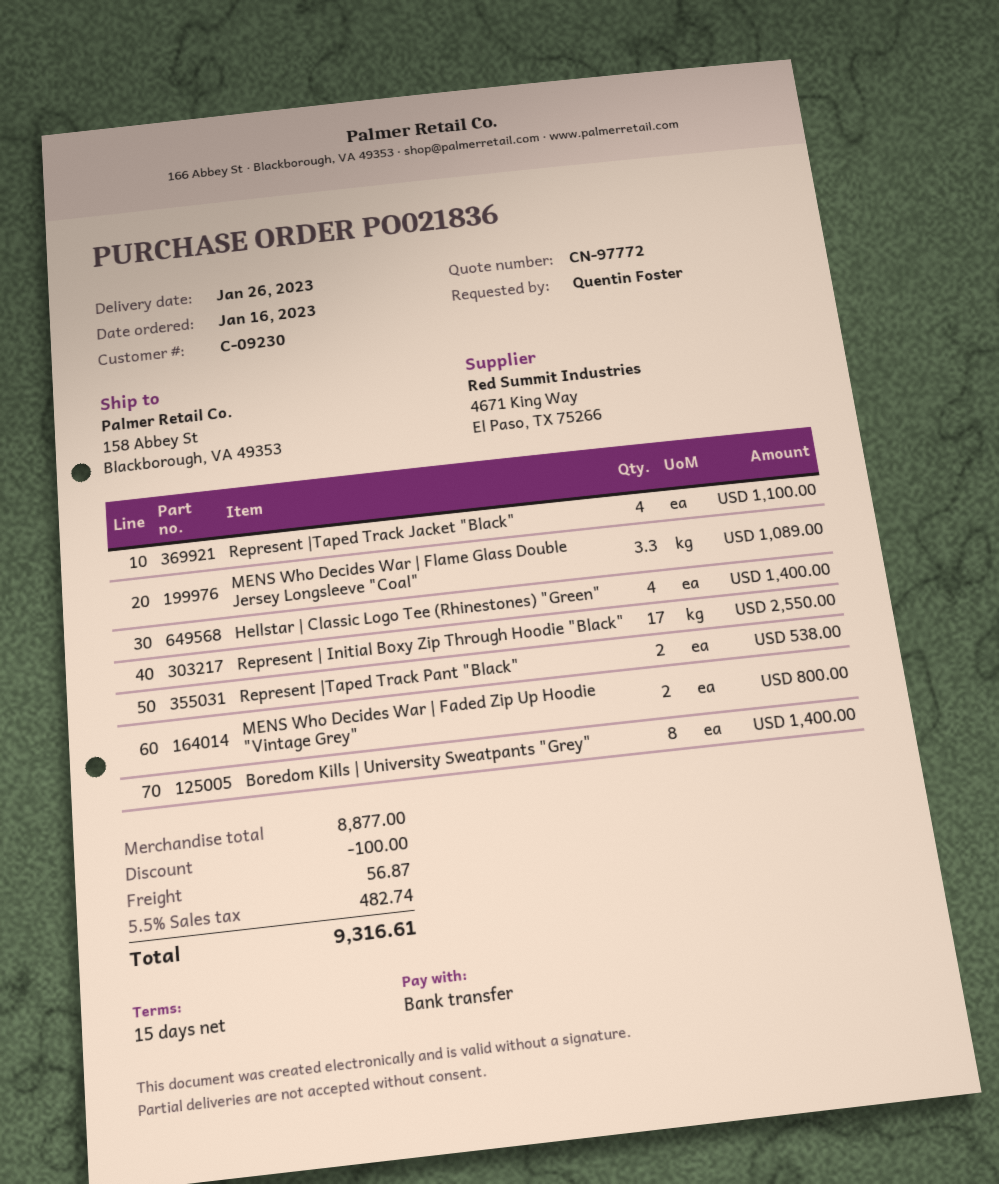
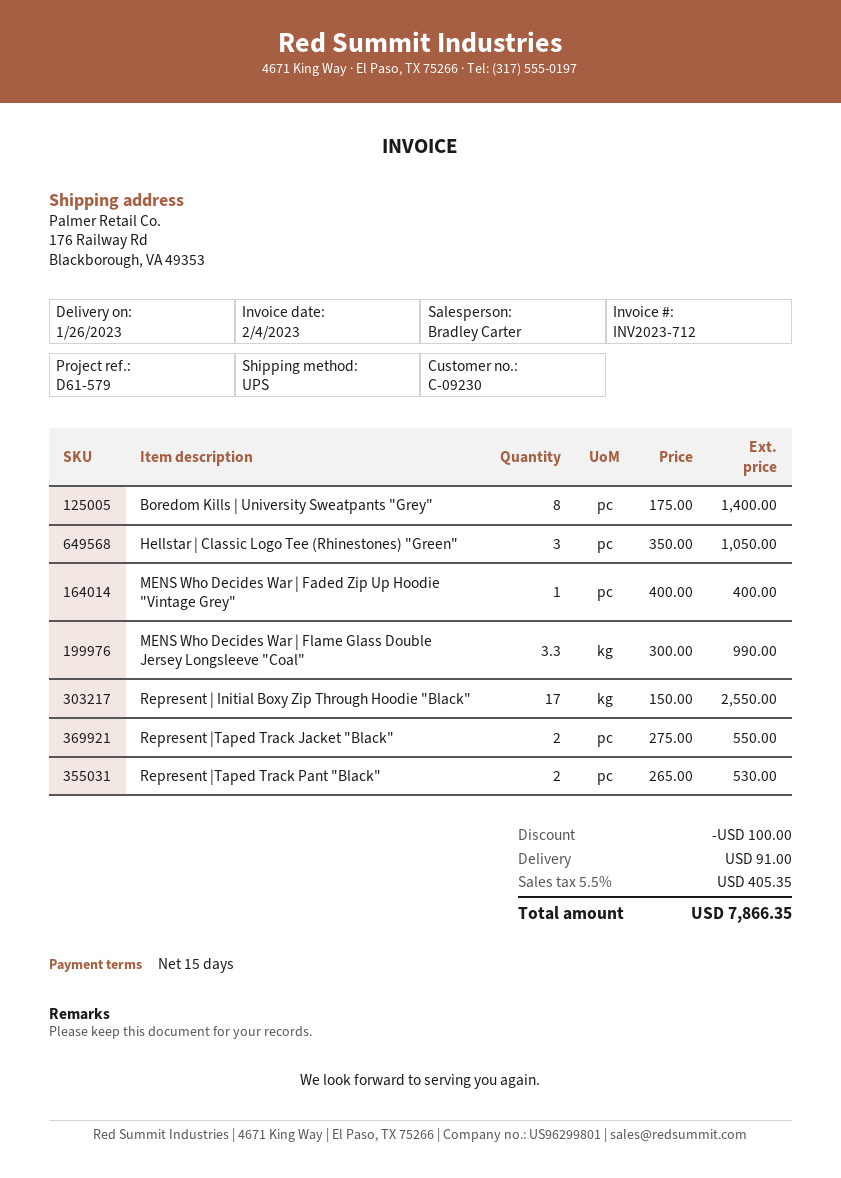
ship to: 158 Abbey St, Blackborough, VA 49353 -> 176 Railway Rd, Blackborough, VA 49353
Represent |Taped Track Jacket "Black": 4 for 1100.00 -> 2 for 550.00
MENS Who Decides War | Flame Glass Double Jersey Longsleeve "Coal": 3.3 for 1089.00 -> 3.3 for 990.00
Hellstar | Classic Logo Tee (Rhinestones) "Green": 4 for 1400.00 -> 3 for 1050.00
Represent |Taped Track Pant "Black": 2 for 538.00 -> 2 for 530.00
MENS Who Decides War | Faded Zip Up Hoodie "Vintage Grey": 2 for 800.00 -> 1 for 400.00
shipping: 56.87 -> 91.00
tax: 5.5% = 482.74 -> 5.5% = 405.35
total: 9316.61 -> 7866.35

